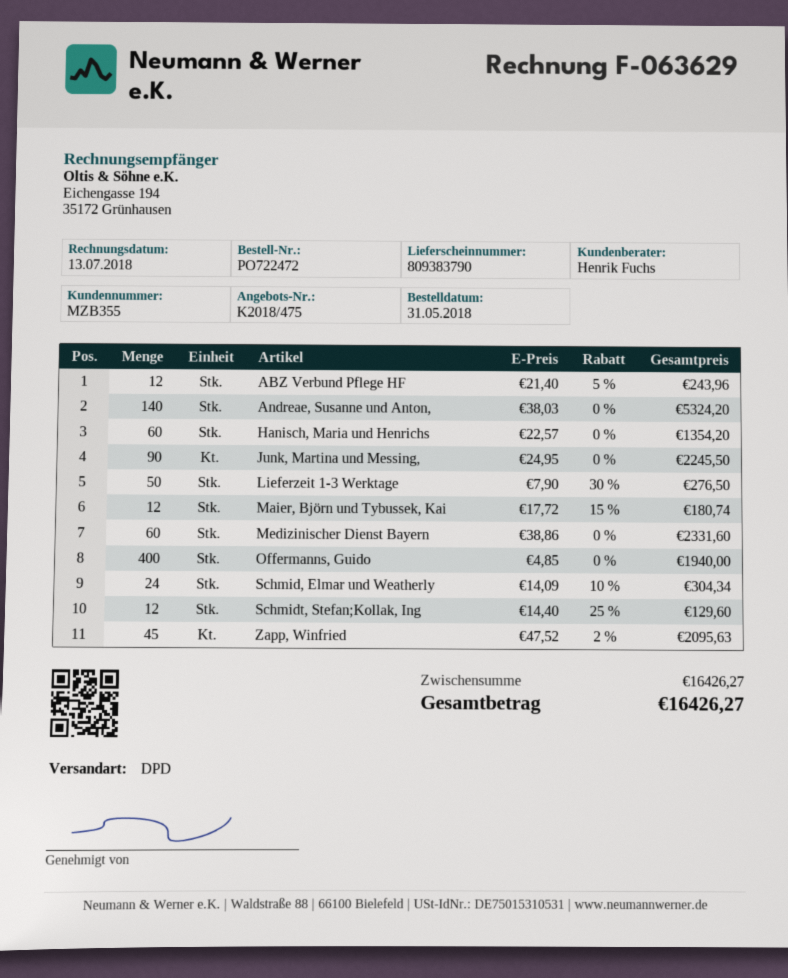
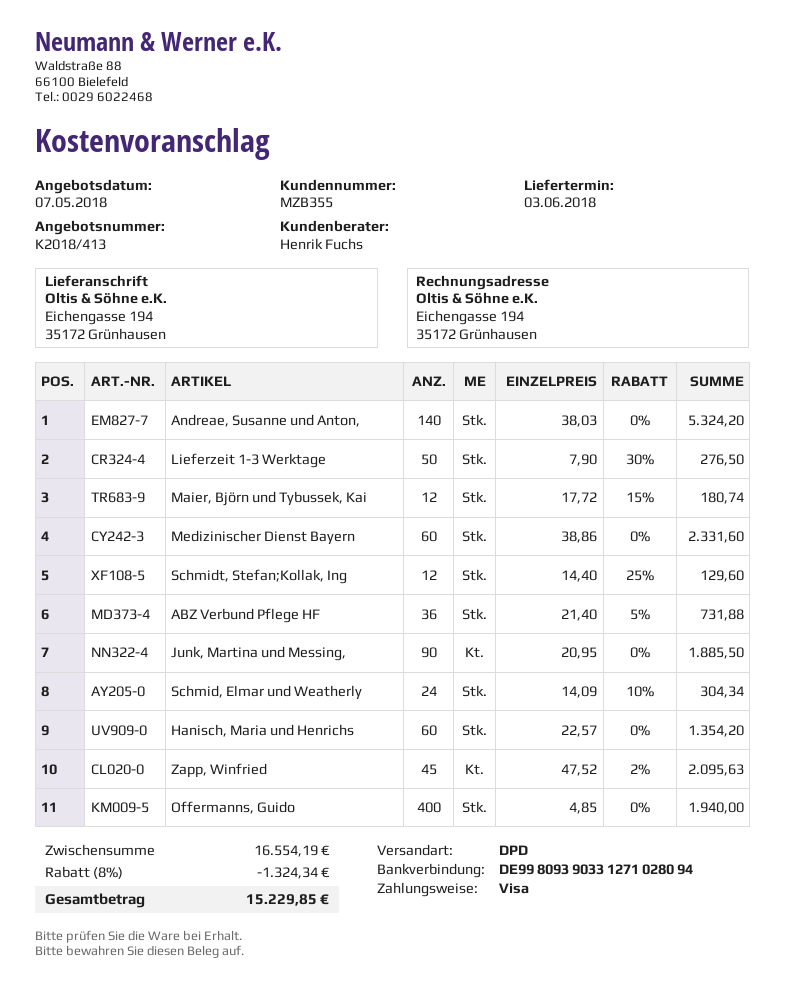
quote number: K2018/475 -> K2018/413
ABZ Verbund Pflege HF: 12 x 21.40 - 5% = 243.96 -> 36 x 21.40 - 5% = 731.88
Junk, Martina und Messing,: 90 x 24.95 = 2245.50 -> 90 x 20.95 = 1885.50
subtotal: 16426.27 -> 16554.19
discount: none -> 8% = 1324.34
total: 16426.27 -> 15229.85

